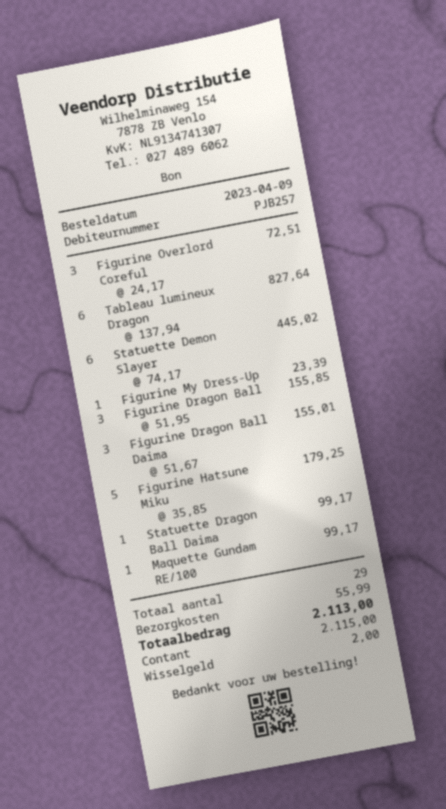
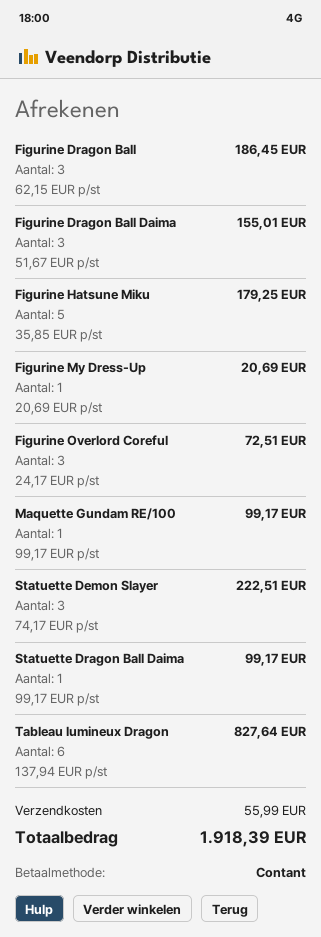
Statuette Demon Slayer: 6 x 74.17 = 445.02 -> 3 x 74.17 = 222.51
Figurine My Dress-Up: 1 x 23.39 = 23.39 -> 1 x 20.69 = 20.69
Figurine Dragon Ball: 3 x 51.95 = 155.85 -> 3 x 62.15 = 186.45
total: 2113.00 -> 1918.39

